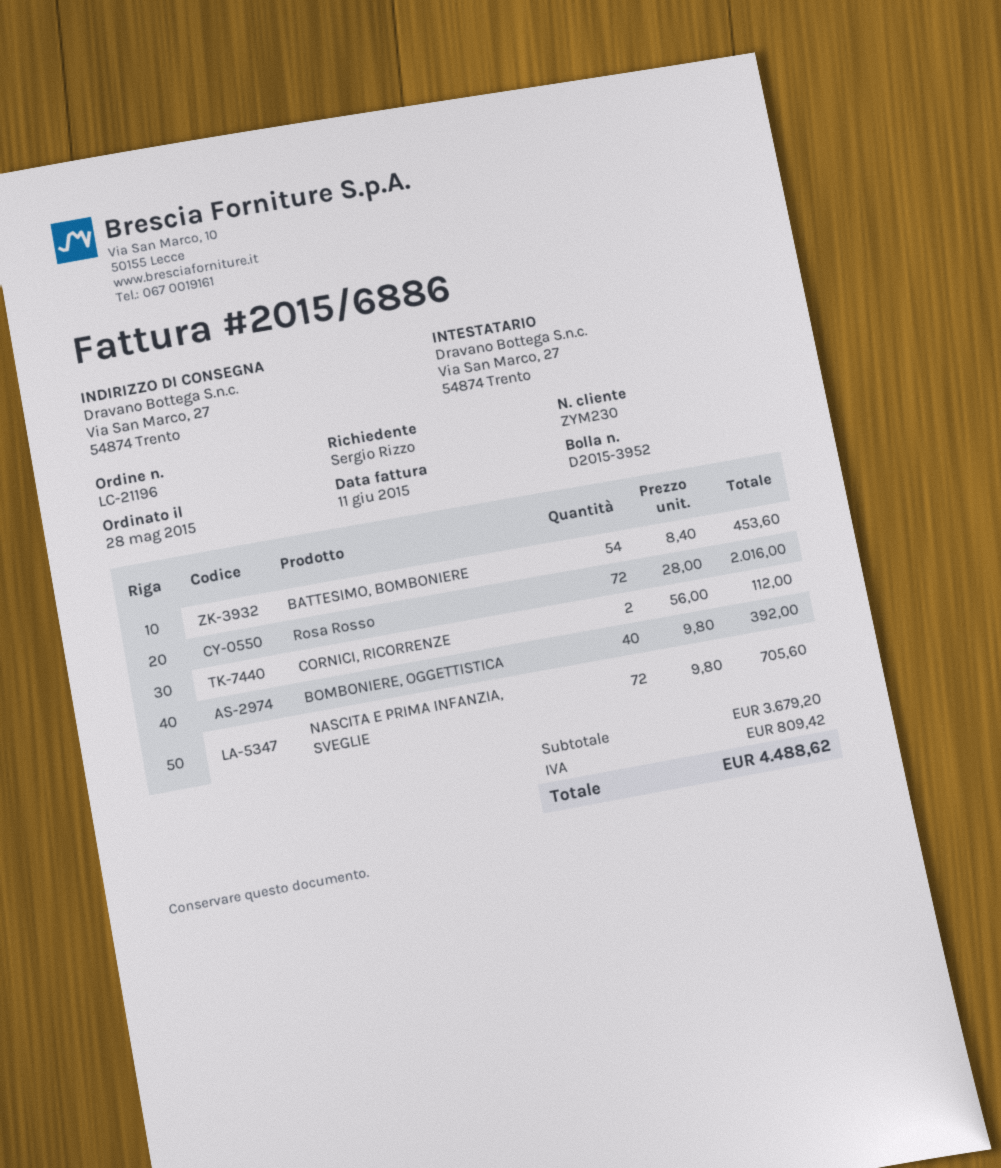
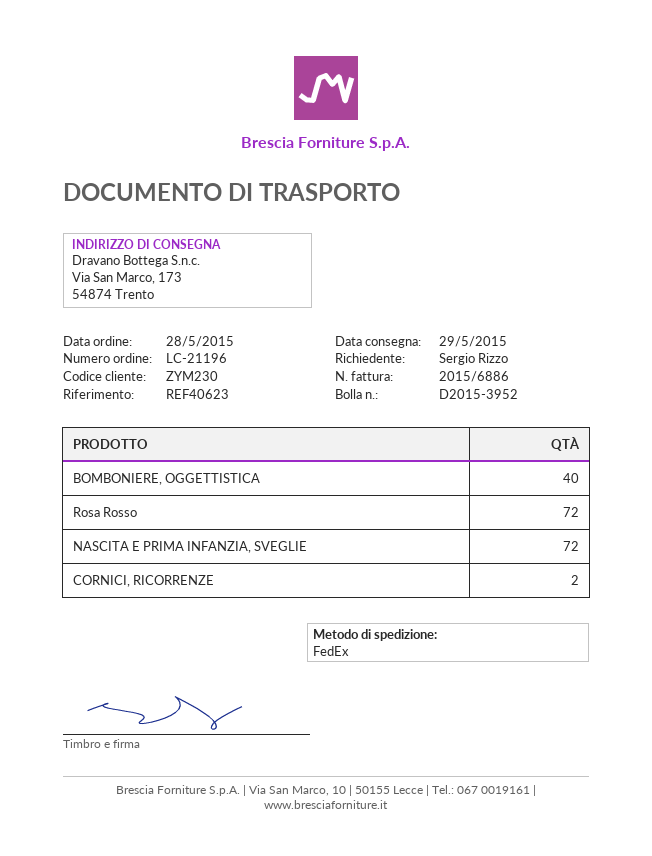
ship to: Via San Marco, 27, 54874 Trento -> Via San Marco, 173, 54874 Trento
BATTESIMO, BOMBONIERE: 54 -> none

